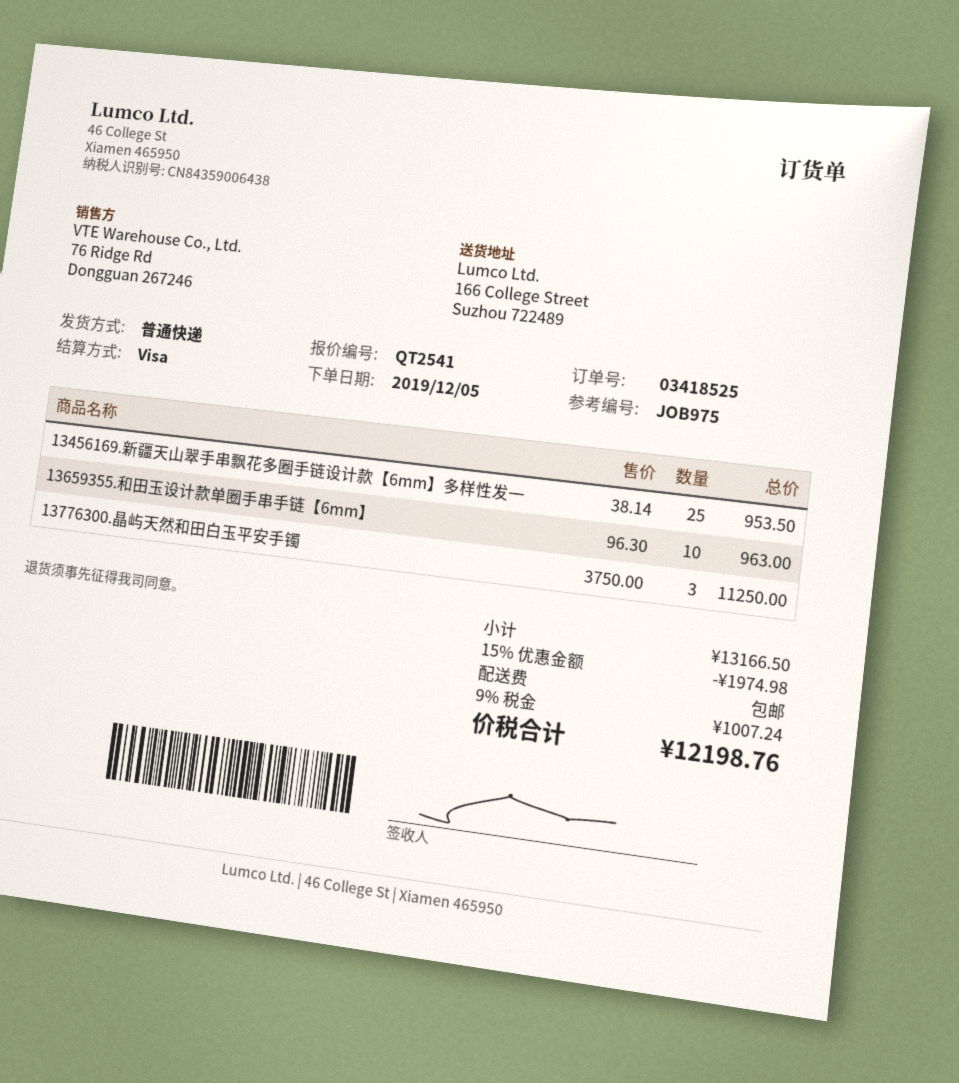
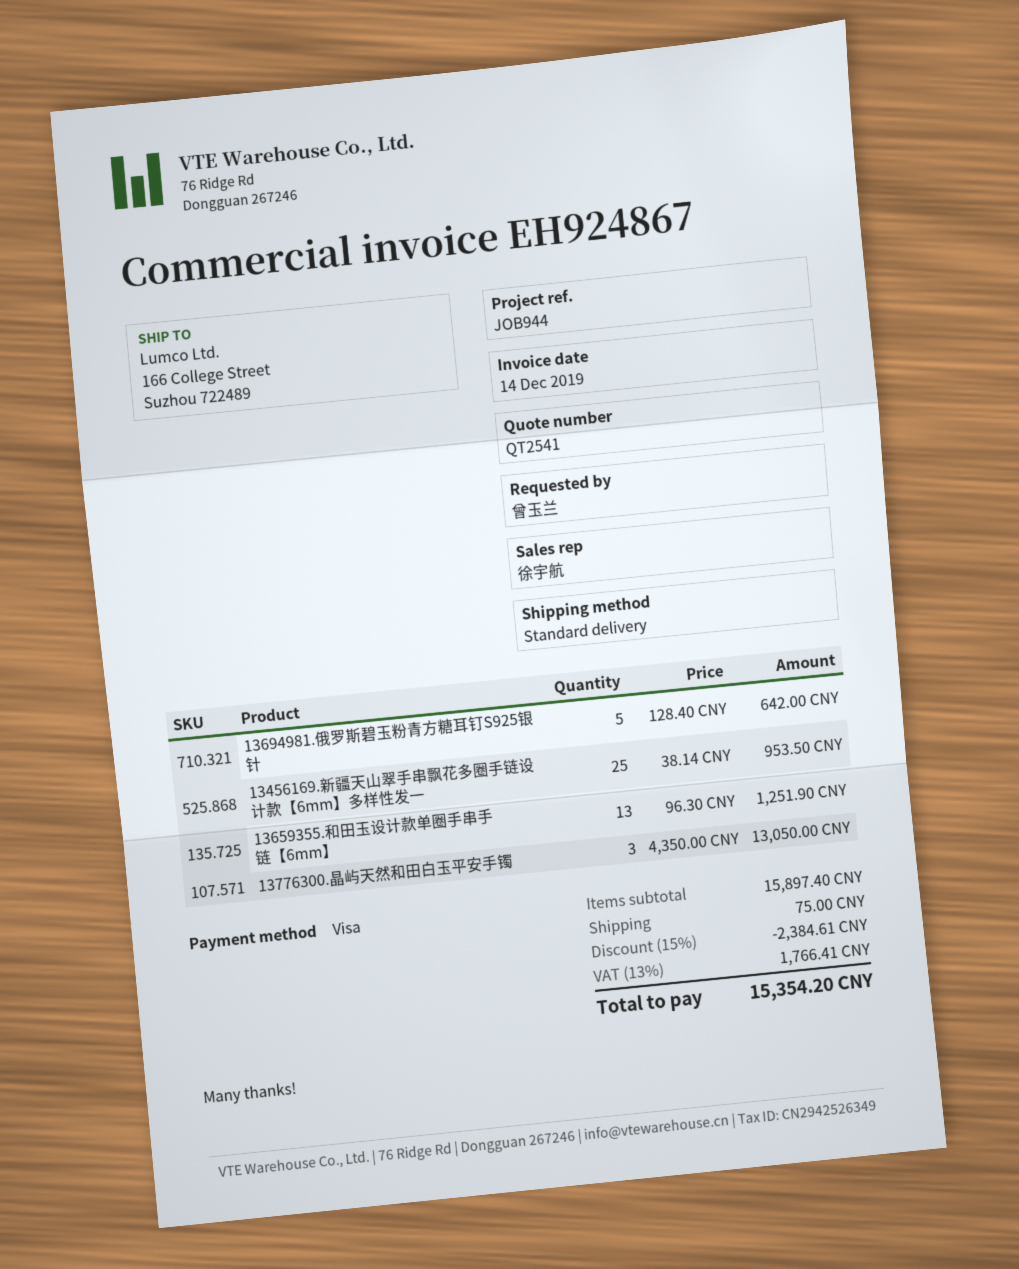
reference: JOB975 -> JOB944
13659355.和田玉设计款单圈手串手链【6mm】: 10 x 96.30 = 963.00 -> 13 x 96.30 = 1251.90
13776300.晶屿天然和田白玉平安手镯: 3 x 3750.00 = 11250.00 -> 3 x 4350.00 = 13050.00
13694981.俄罗斯碧玉粉青方糖耳钉S925银针: none -> 5 x 128.40 = 642.00
subtotal: 13166.50 -> 15897.40
discount: 15% = 1974.98 -> 15% = 2384.61
shipping: 0.00 -> 75.00
tax: 9% = 1007.24 -> 13% = 1766.41
total: 12198.76 -> 15354.20

